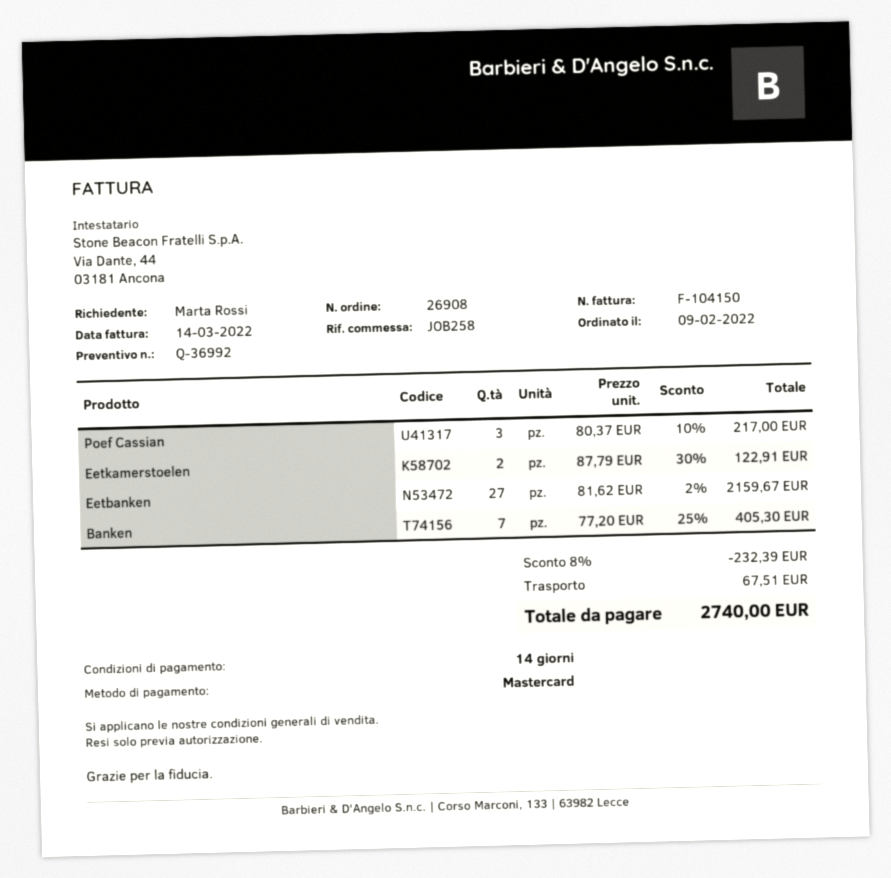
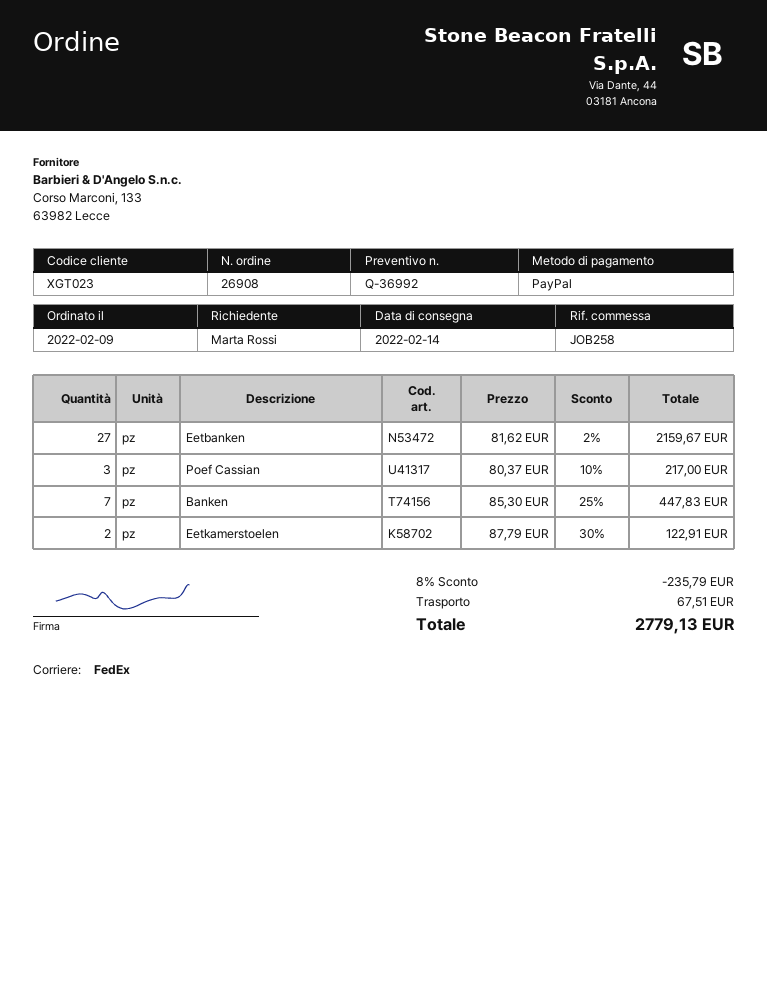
payment method: Mastercard -> PayPal
Banken: 7 x 77.20 - 25% = 405.30 -> 7 x 85.30 - 25% = 447.83
discount: 8% = 232.39 -> 8% = 235.79
total: 2740.00 -> 2779.13

